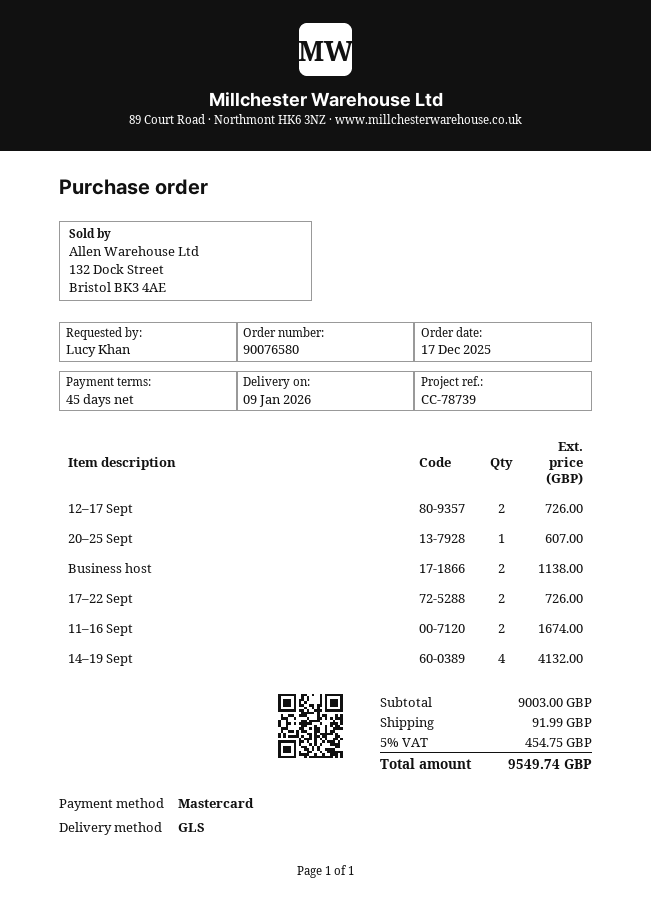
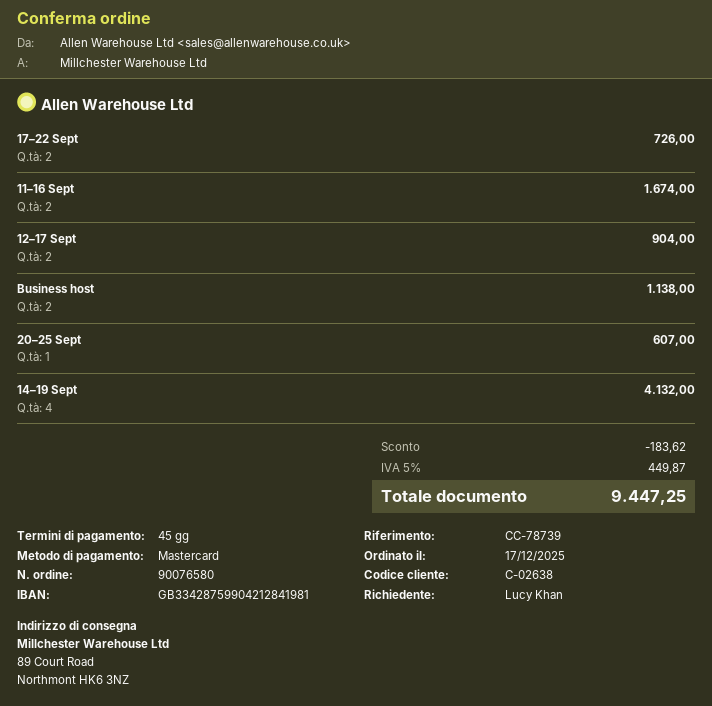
12–17 Sept: 2 for 726.00 -> 2 for 904.00
discount: none -> 183.62
shipping: 91.99 -> none
tax: 5% = 454.75 -> 5% = 449.87
total: 9549.74 -> 9447.25

